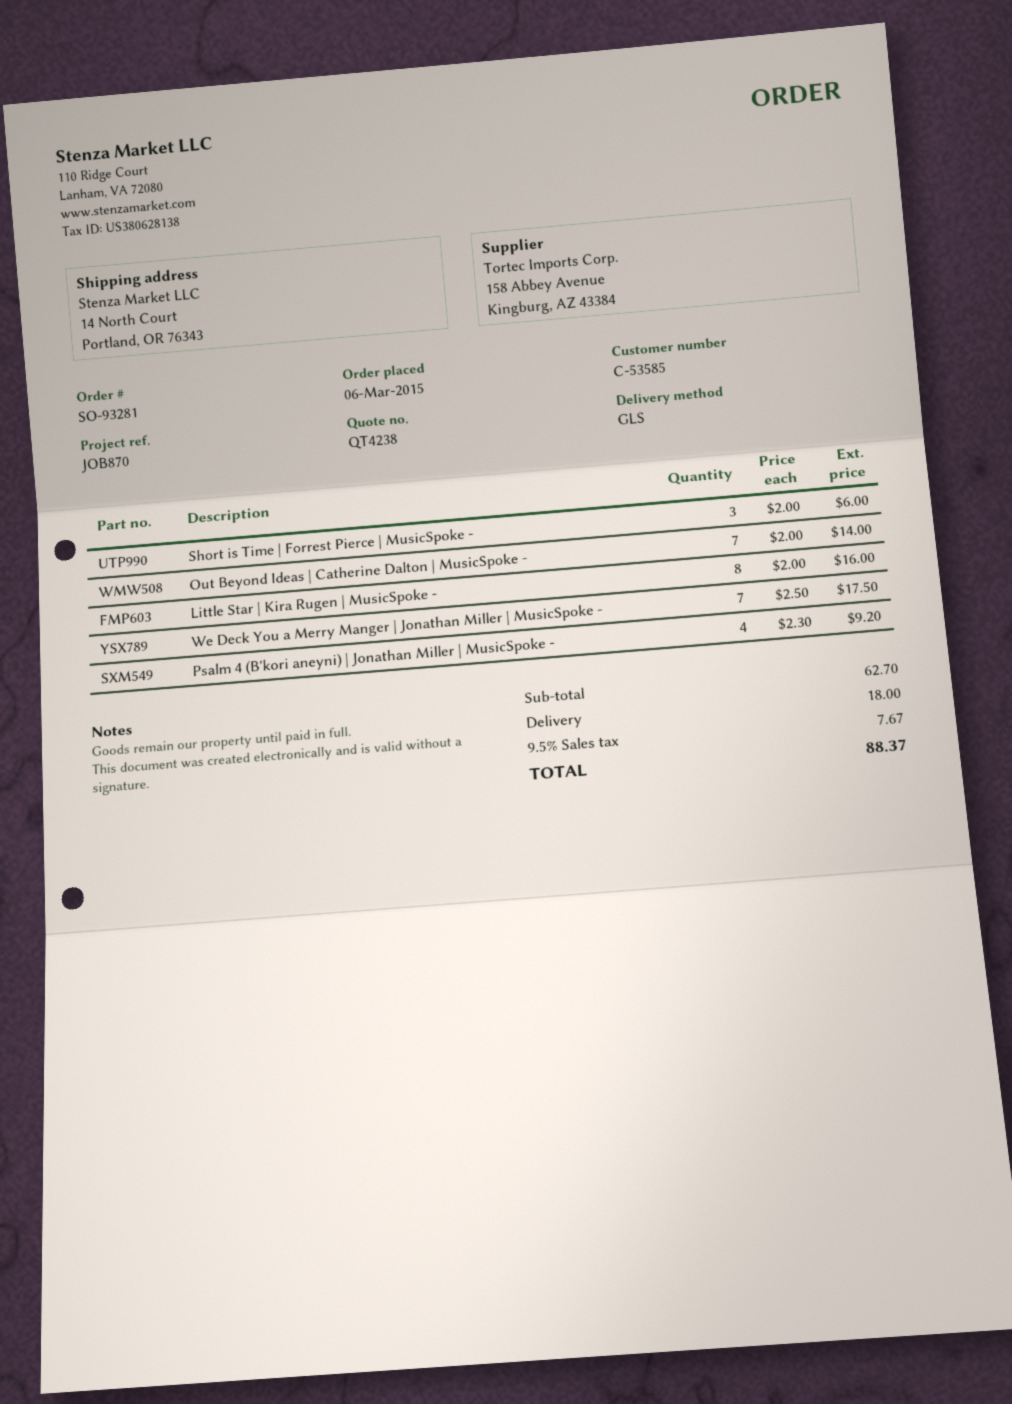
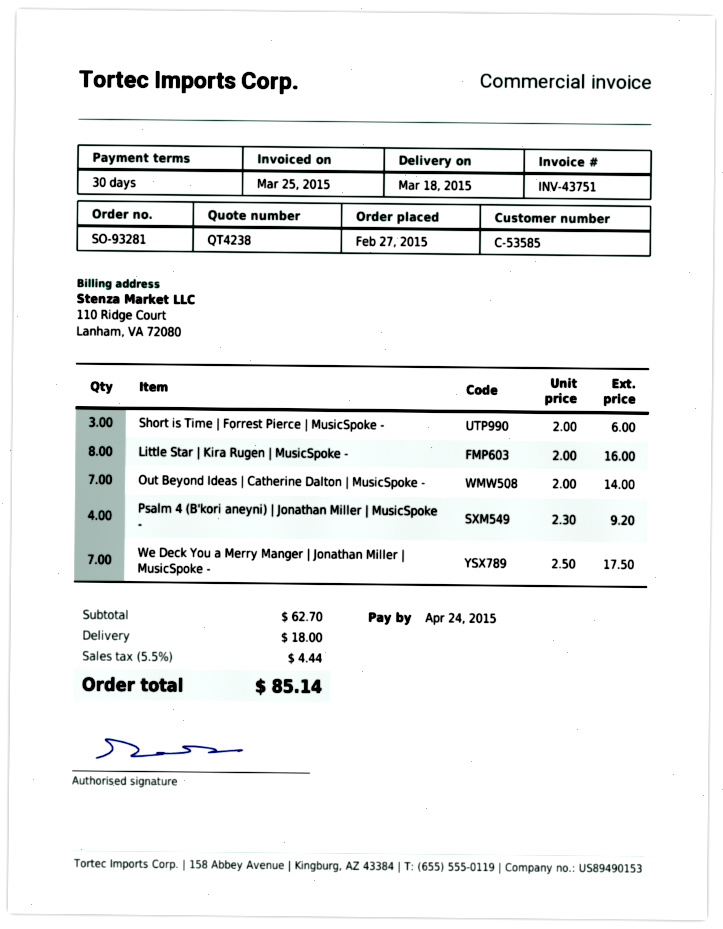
order date: 2015-03-06 -> 2015-02-27
tax: 9.5% = 7.67 -> 5.5% = 4.44
total: 88.37 -> 85.14

